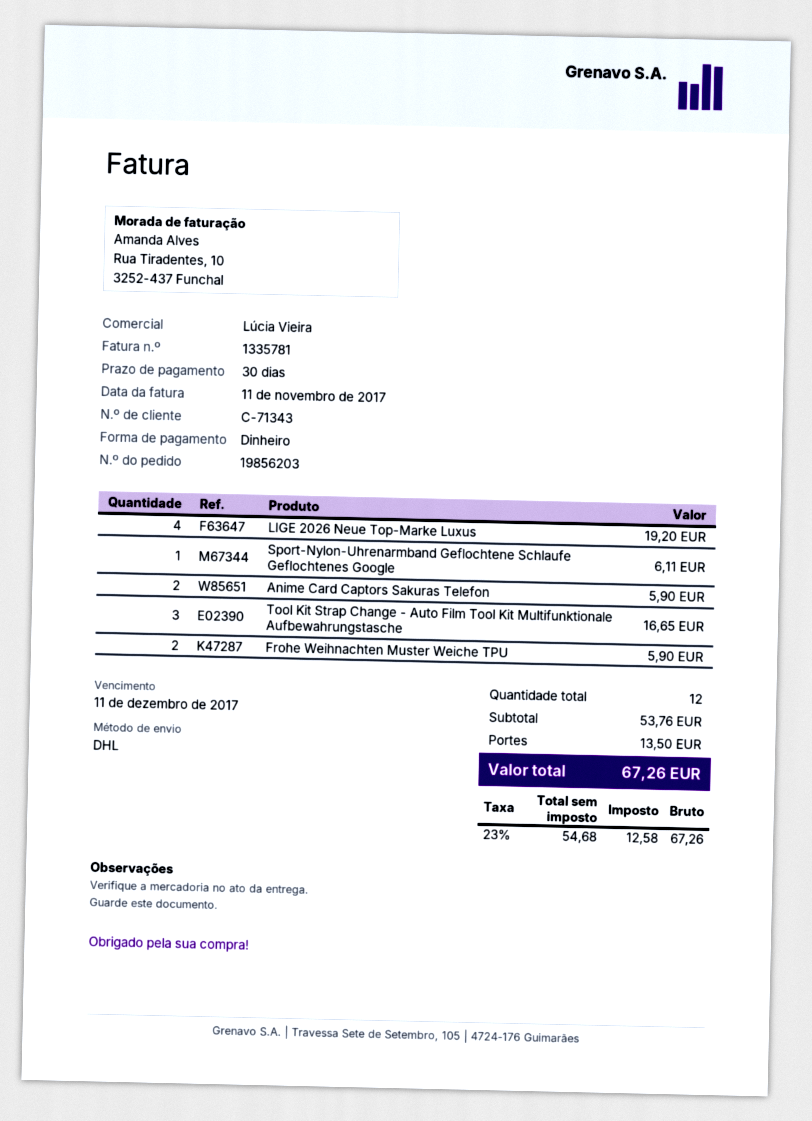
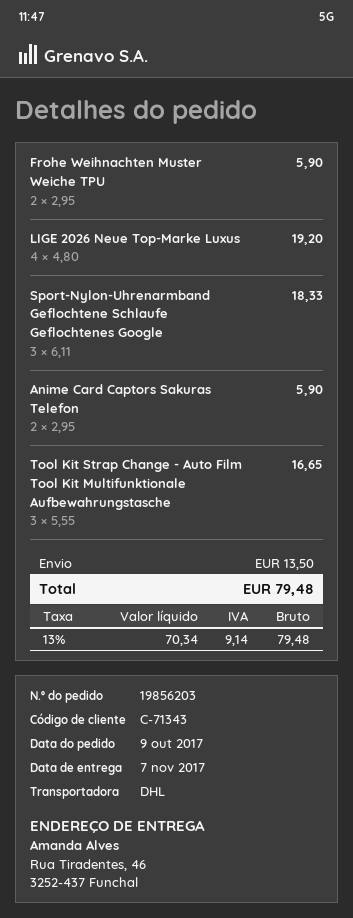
Sport-Nylon-Uhrenarmband Geflochtene Schlaufe Geflochtenes Google: 1 for 6.11 -> 3 for 18.33
net: 54.68 -> 70.34
tax: 23% = 12.58 -> 13% = 9.14
total: 67.26 -> 79.48

